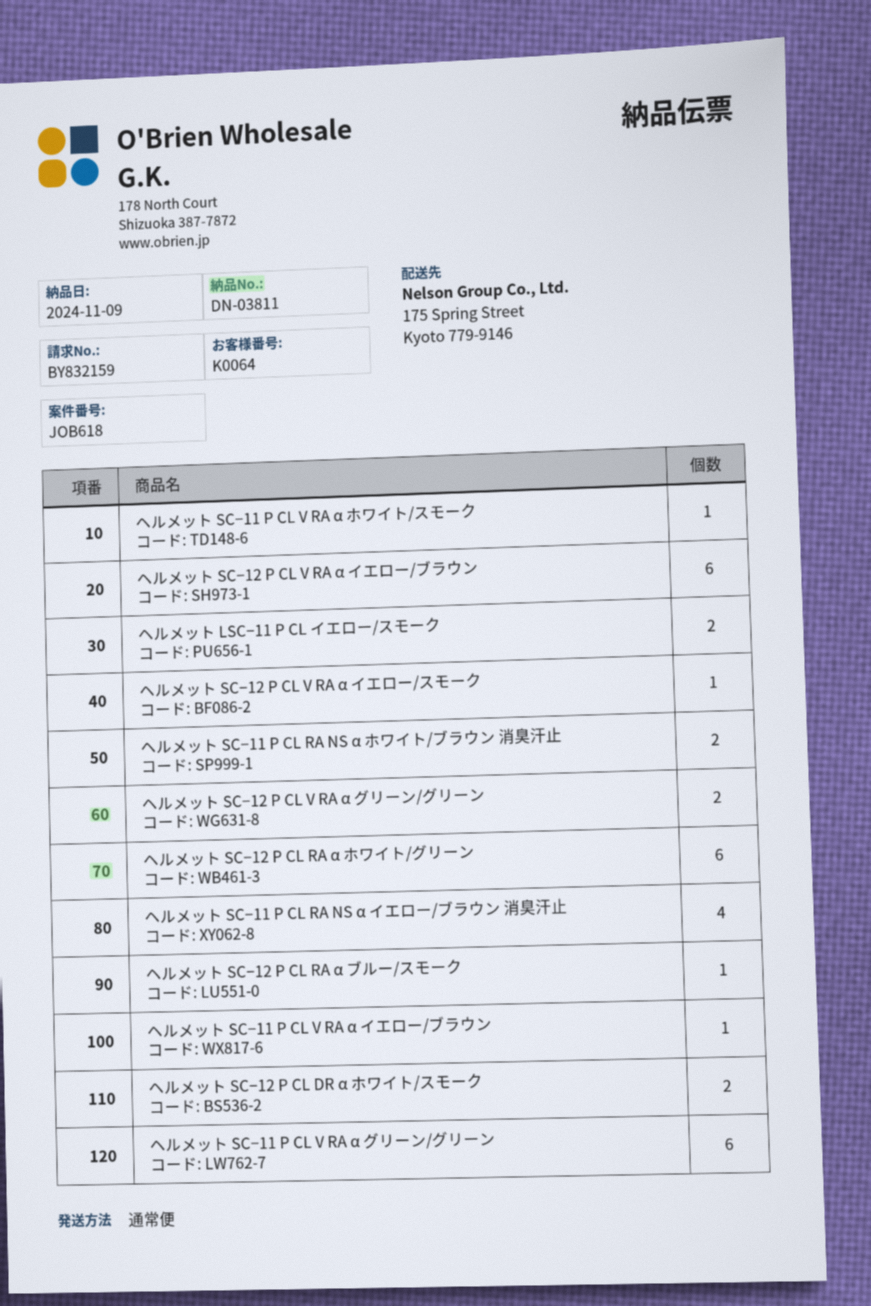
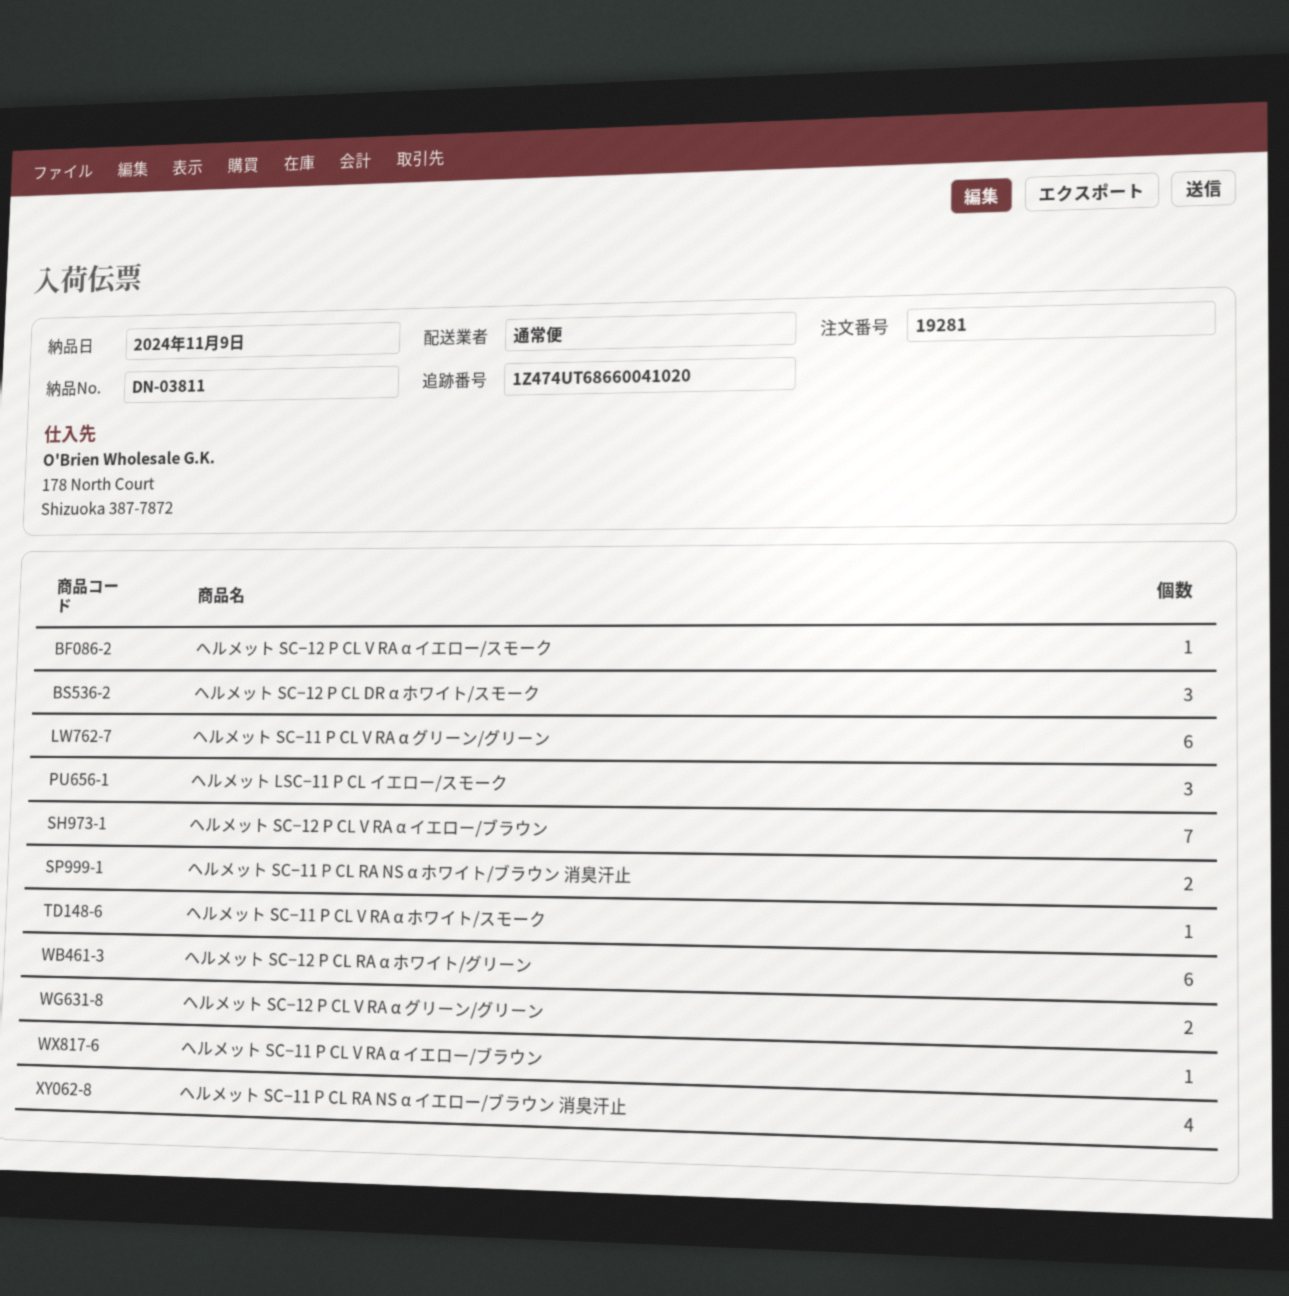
ヘルメット SC−12 P CL V RA α イエロー/ブラウン: 6 -> 7
ヘルメット LSC−11 P CL イエロー/スモーク: 2 -> 3
ヘルメット SC−12 P CL RA α ブルー/スモーク: 1 -> none
ヘルメット SC−12 P CL DR α ホワイト/スモーク: 2 -> 3

